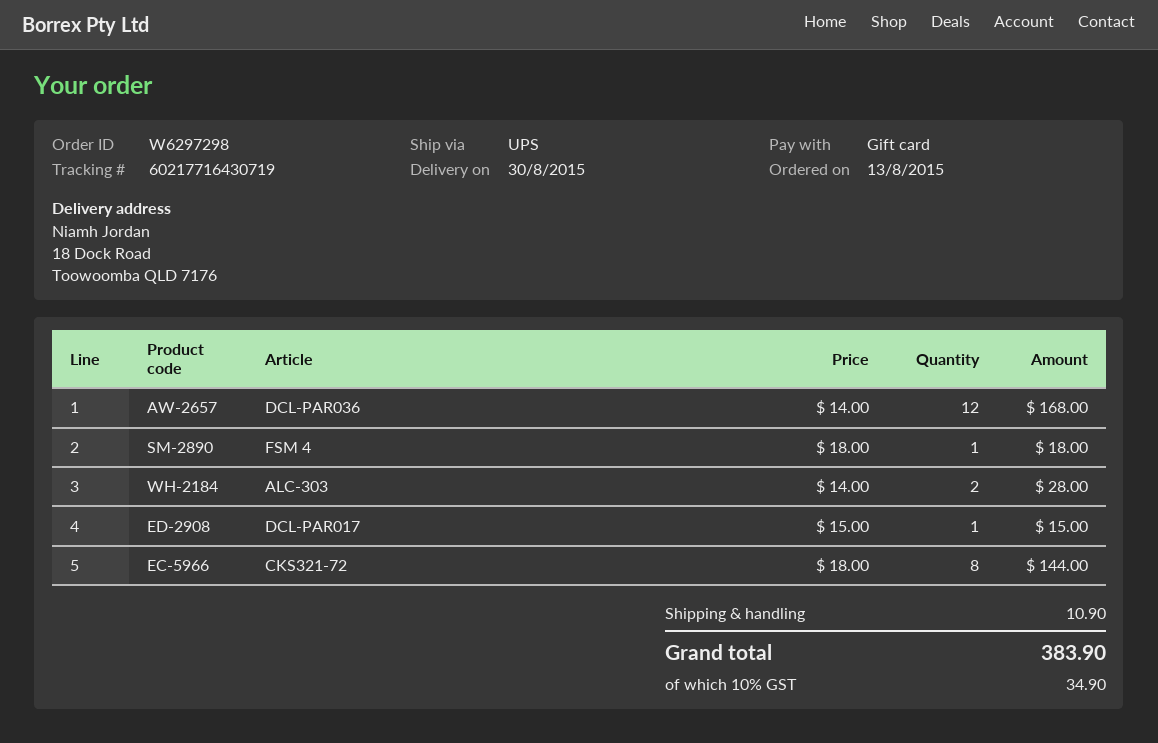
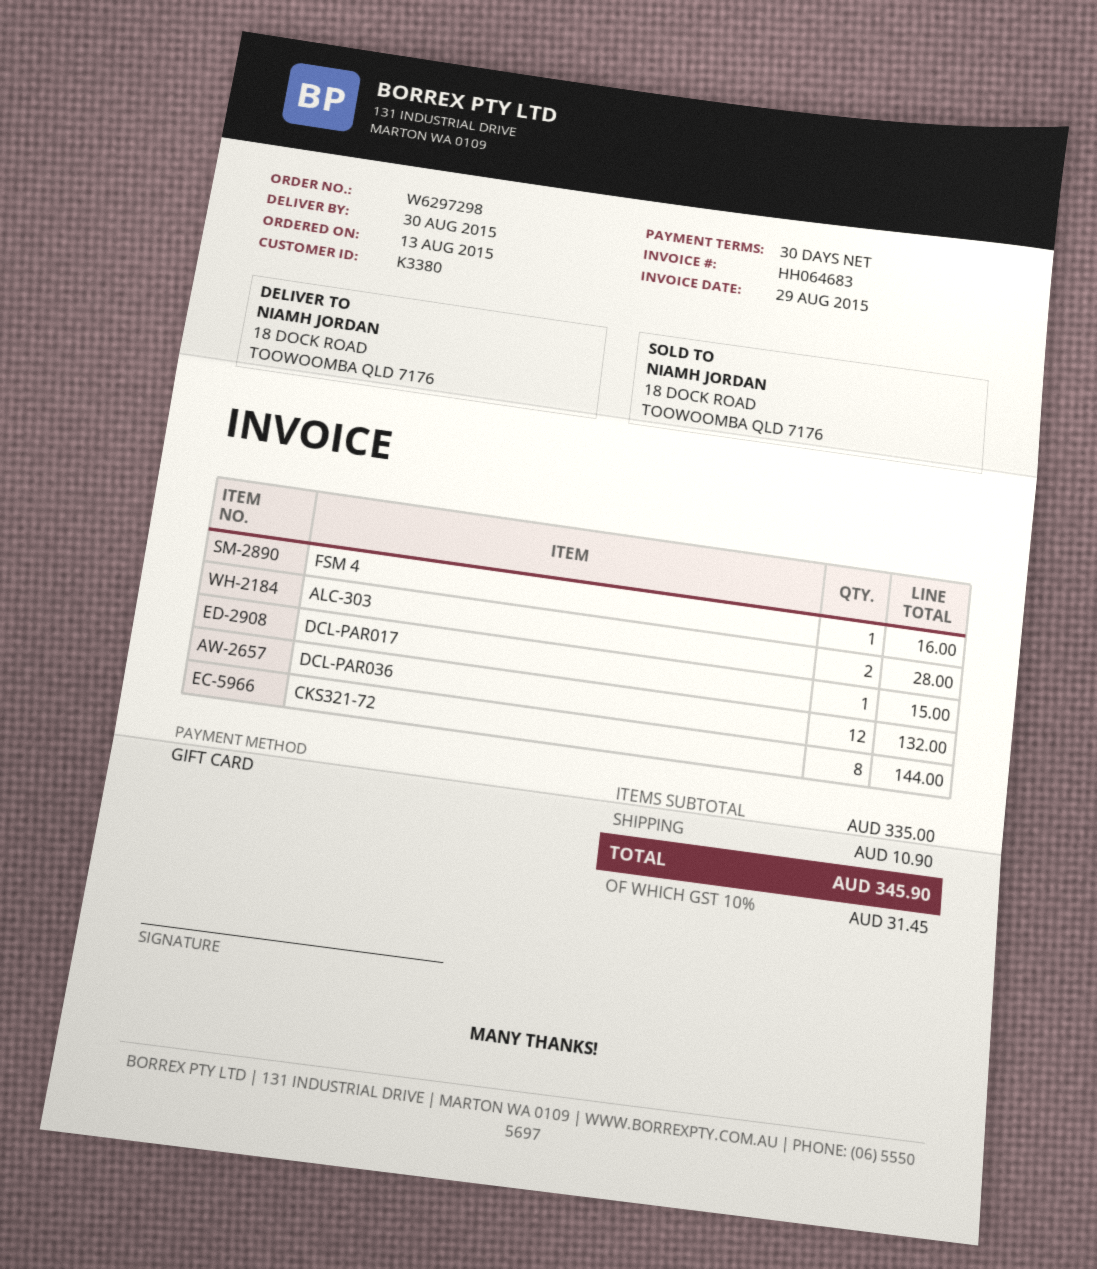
DCL-PAR036: 12 for 168.00 -> 12 for 132.00
FSM 4: 1 for 18.00 -> 1 for 16.00
tax: 10% = 34.90 -> 10% = 31.45
total: 383.90 -> 345.90

